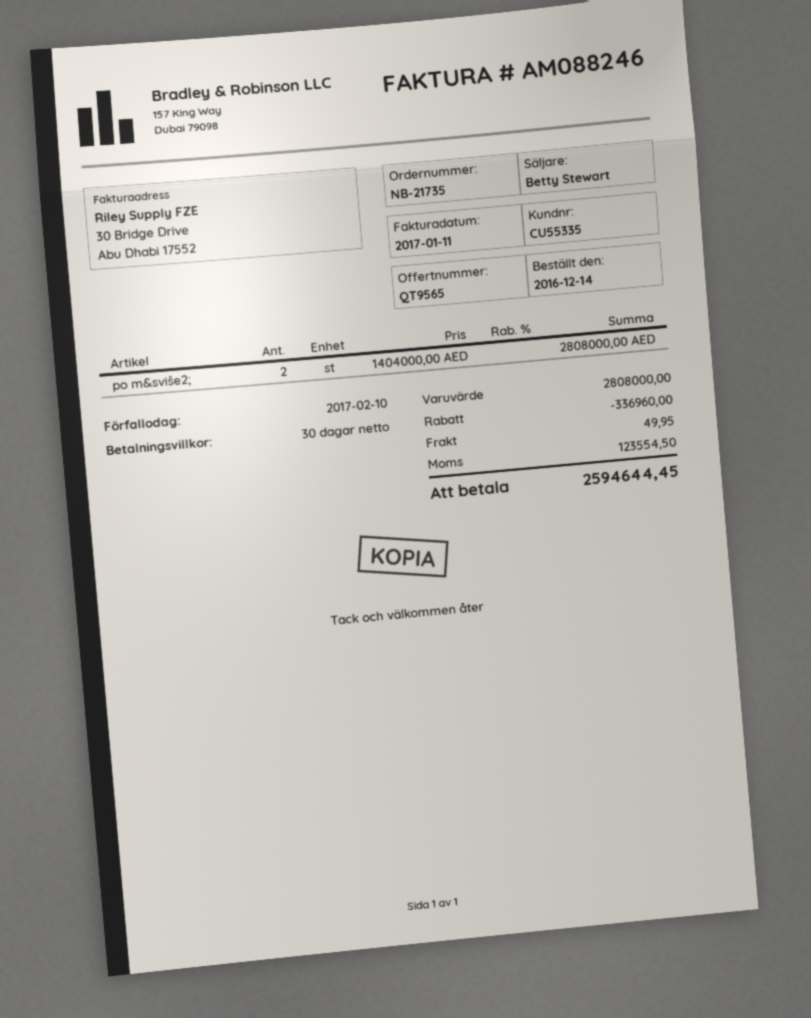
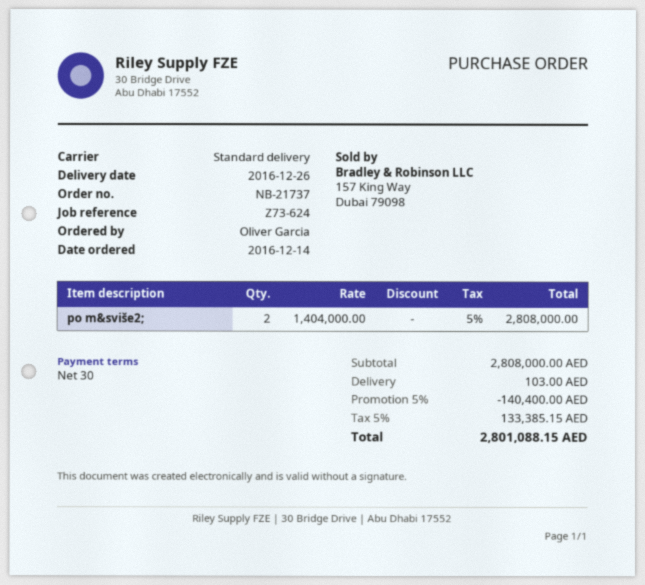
order number: NB-21735 -> NB-21737
discount: 336960.00 -> 140400.00
shipping: 49.95 -> 103.00
tax: 123554.50 -> 133385.15
total: 2594644.45 -> 2801088.15

